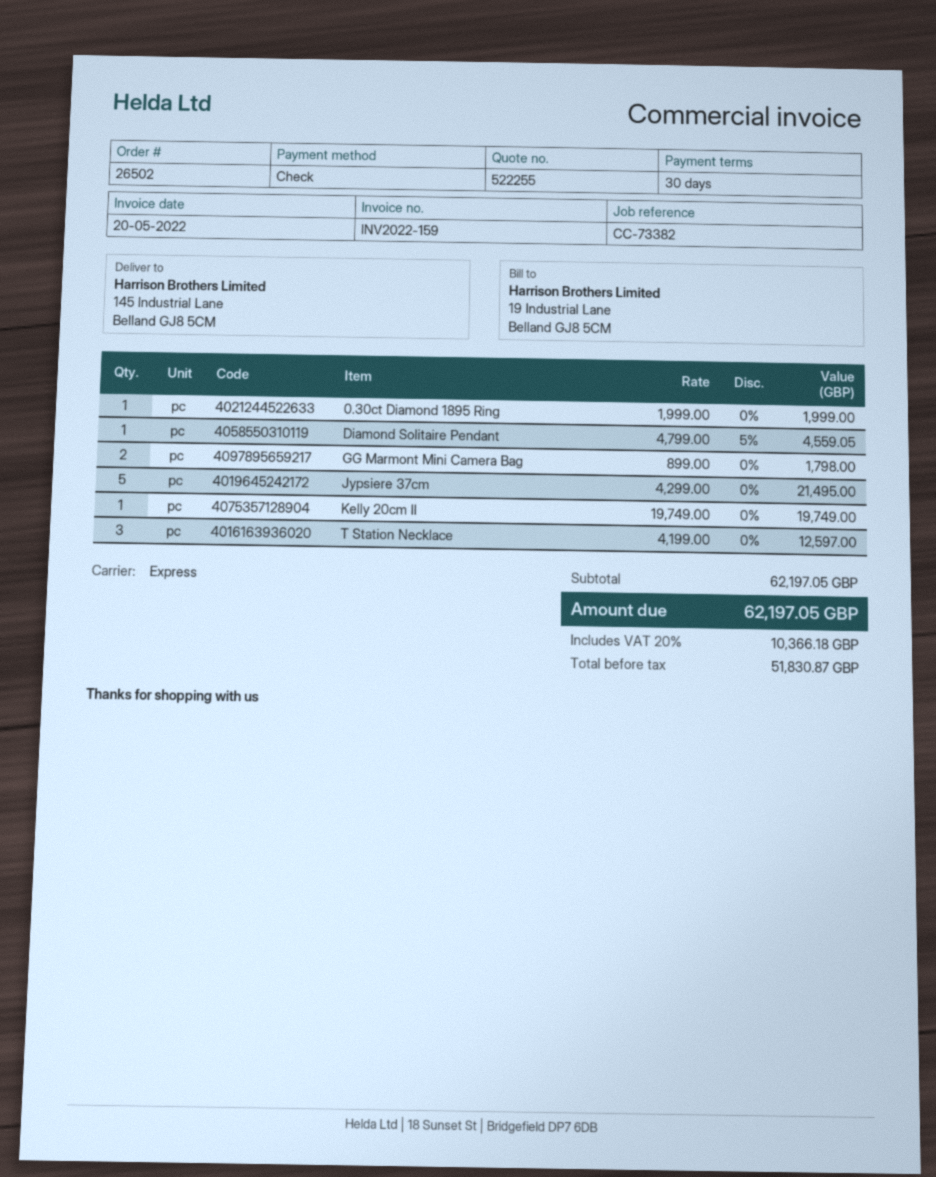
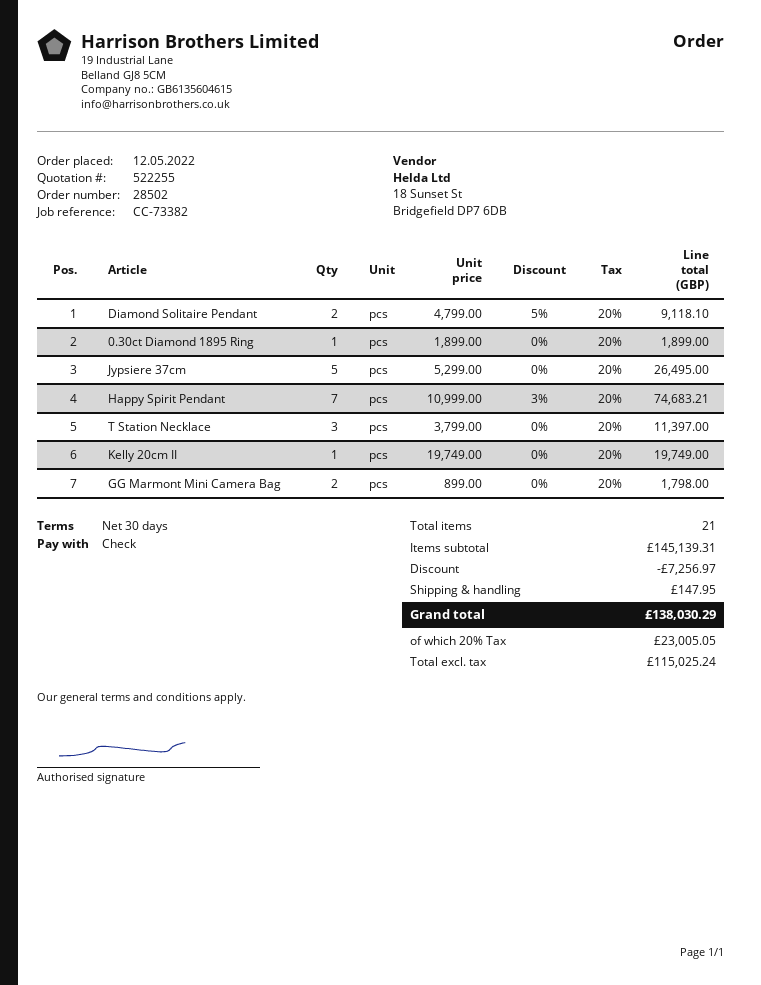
order number: 26502 -> 28502
0.30ct Diamond 1895 Ring: 1 x 1999.00 = 1999.00 -> 1 x 1899.00 = 1899.00
Diamond Solitaire Pendant: 1 x 4799.00 - 5% = 4559.05 -> 2 x 4799.00 - 5% = 9118.10
Jypsiere 37cm: 5 x 4299.00 = 21495.00 -> 5 x 5299.00 = 26495.00
T Station Necklace: 3 x 4199.00 = 12597.00 -> 3 x 3799.00 = 11397.00
Happy Spirit Pendant: none -> 7 x 10999.00 - 3% = 74683.21
subtotal: 62197.05 -> 145139.31
discount: none -> 7256.97
shipping: none -> 147.95
net: 51830.87 -> 115025.24
tax: 20% = 10366.18 -> 20% = 23005.05
total: 62197.05 -> 138030.29

